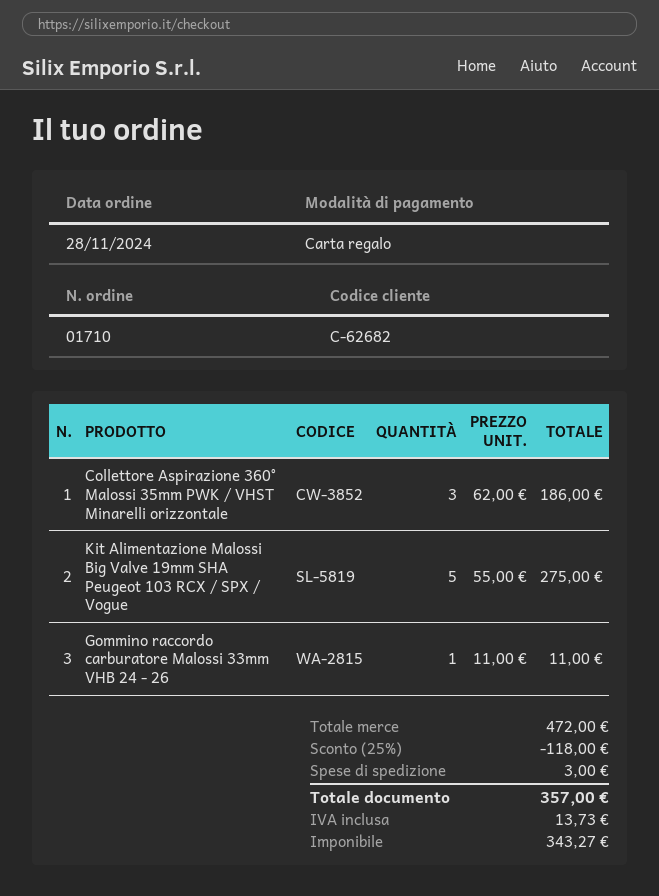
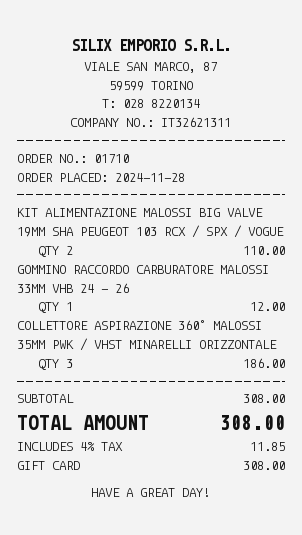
Kit Alimentazione Malossi Big Valve 19mm SHA Peugeot 103 RCX / SPX / Vogue: 5 for 275.00 -> 2 for 110.00
Gommino raccordo carburatore Malossi 33mm VHB 24 - 26: 1 for 11.00 -> 1 for 12.00
subtotal: 472.00 -> 308.00
discount: 25% = 118.00 -> none
shipping: 3.00 -> none
tax: 13.73 -> 11.85
total: 357.00 -> 308.00

